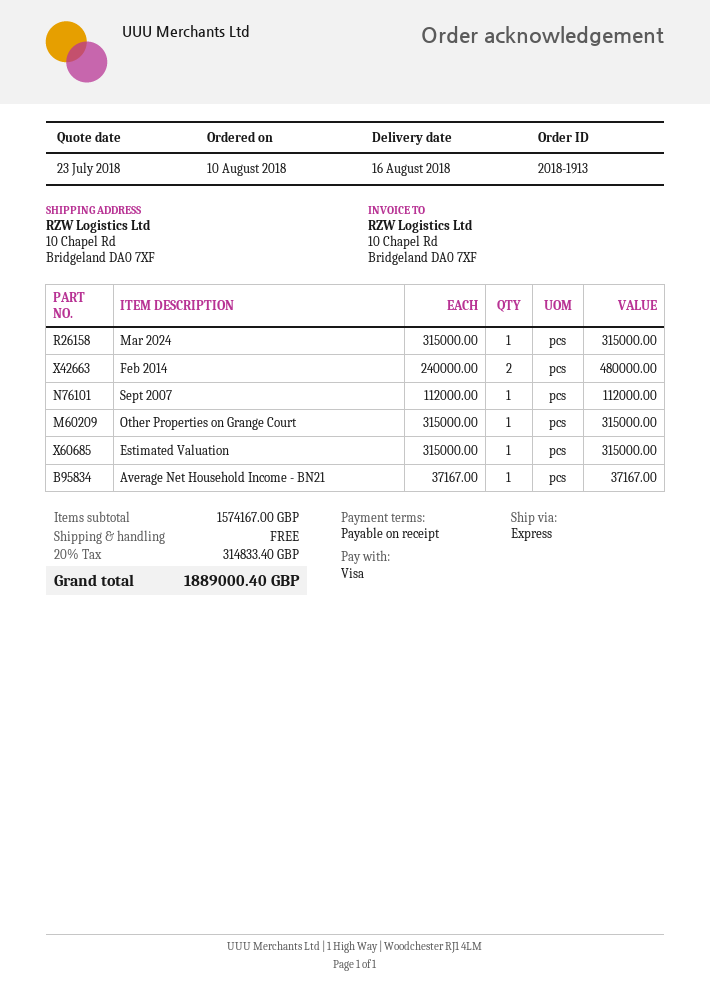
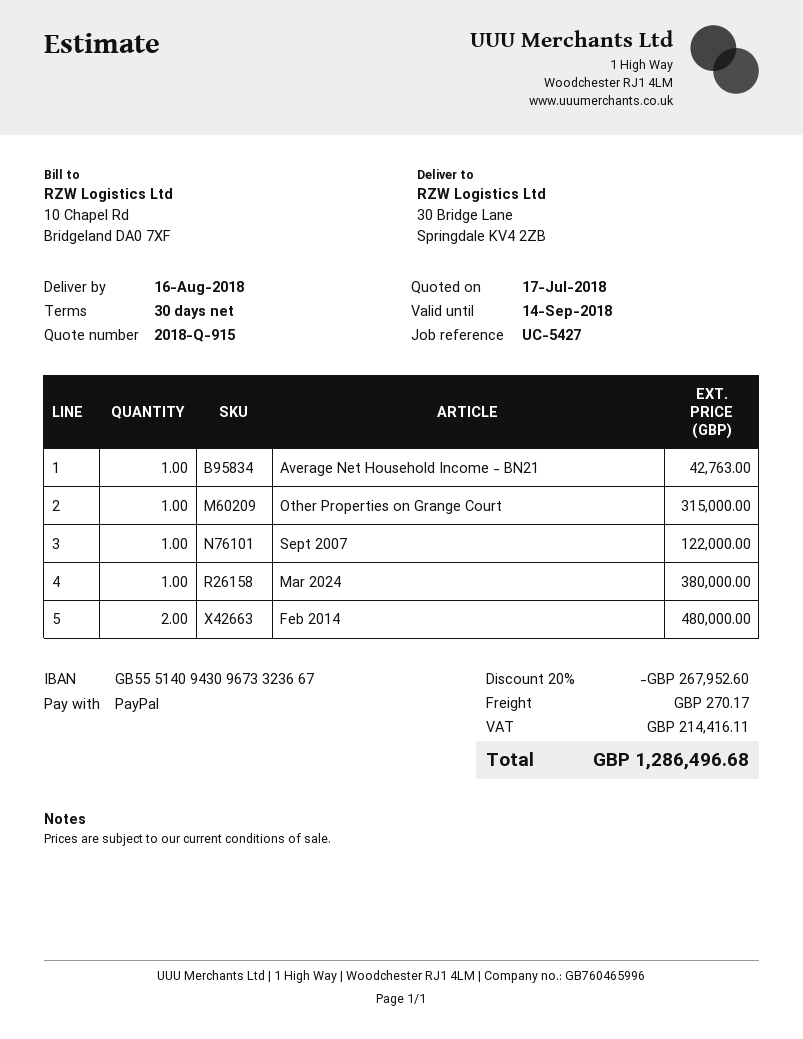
quote date: 2018-07-23 -> 2018-07-17
payment terms: on receipt -> 30 days
payment method: Visa -> PayPal
ship to: 10 Chapel Rd, Bridgeland DA0 7XF -> 30 Bridge Lane, Springdale KV4 2ZB
Mar 2024: 1 for 315000.00 -> 1 for 380000.00
Sept 2007: 1 for 112000.00 -> 1 for 122000.00
Estimated Valuation: 1 for 315000.00 -> none
Average Net Household Income - BN21: 1 for 37167.00 -> 1 for 42763.00
discount: none -> 20% = 267952.60
shipping: 0.00 -> 270.17
tax: 314833.40 -> 214416.11
total: 1889000.40 -> 1286496.68

